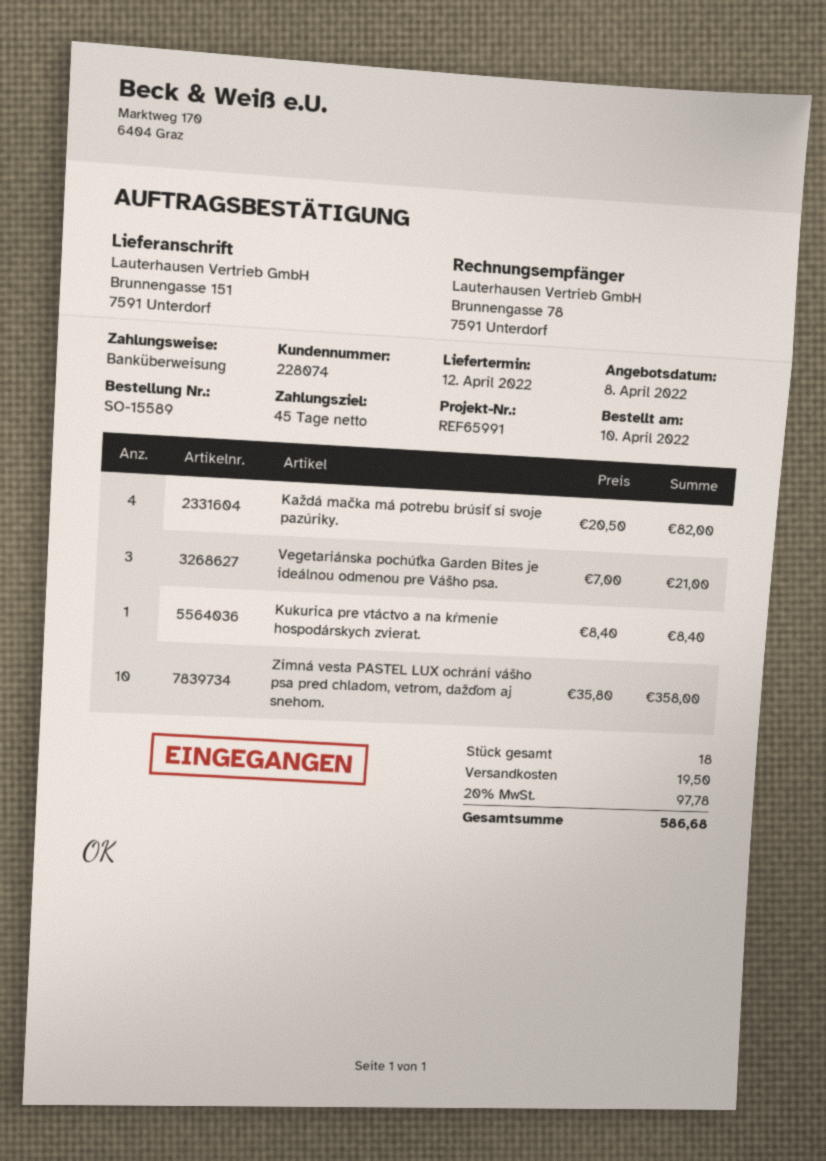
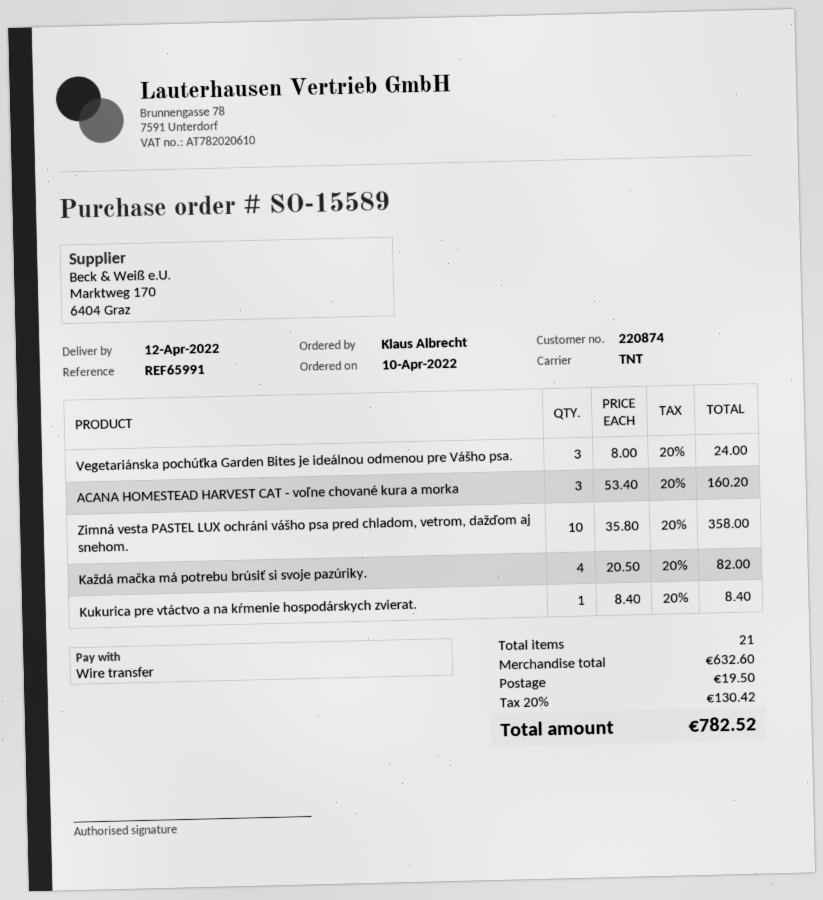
customer number: 228074 -> 220874
Vegetariánska pochúťka Garden Bites je ideálnou odmenou pre Vášho psa.: 3 x 7.00 = 21.00 -> 3 x 8.00 = 24.00
ACANA HOMESTEAD HARVEST CAT - voľne chované kura a morka: none -> 3 x 53.40 = 160.20
total quantity: 18 -> 21
tax: 20% = 97.78 -> 20% = 130.42
total: 586.68 -> 782.52

